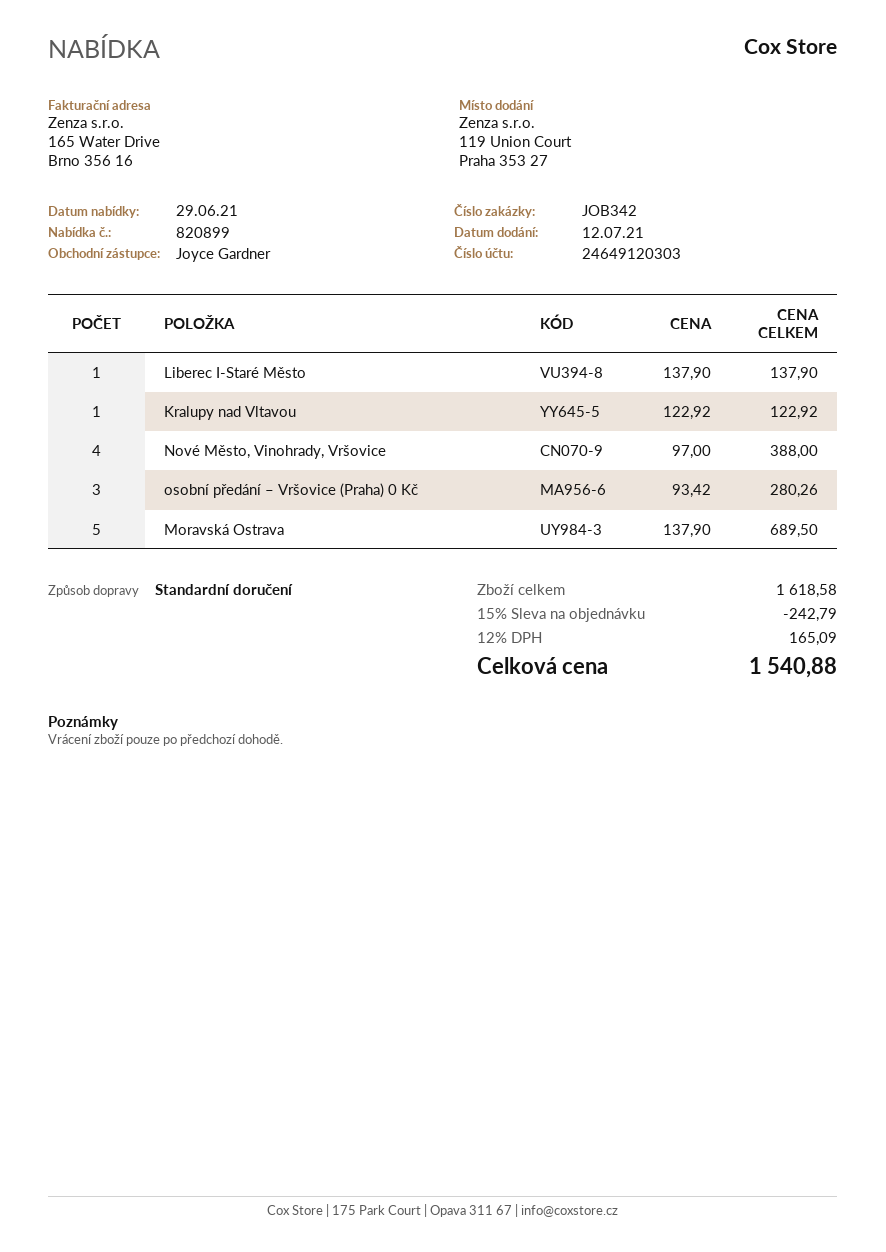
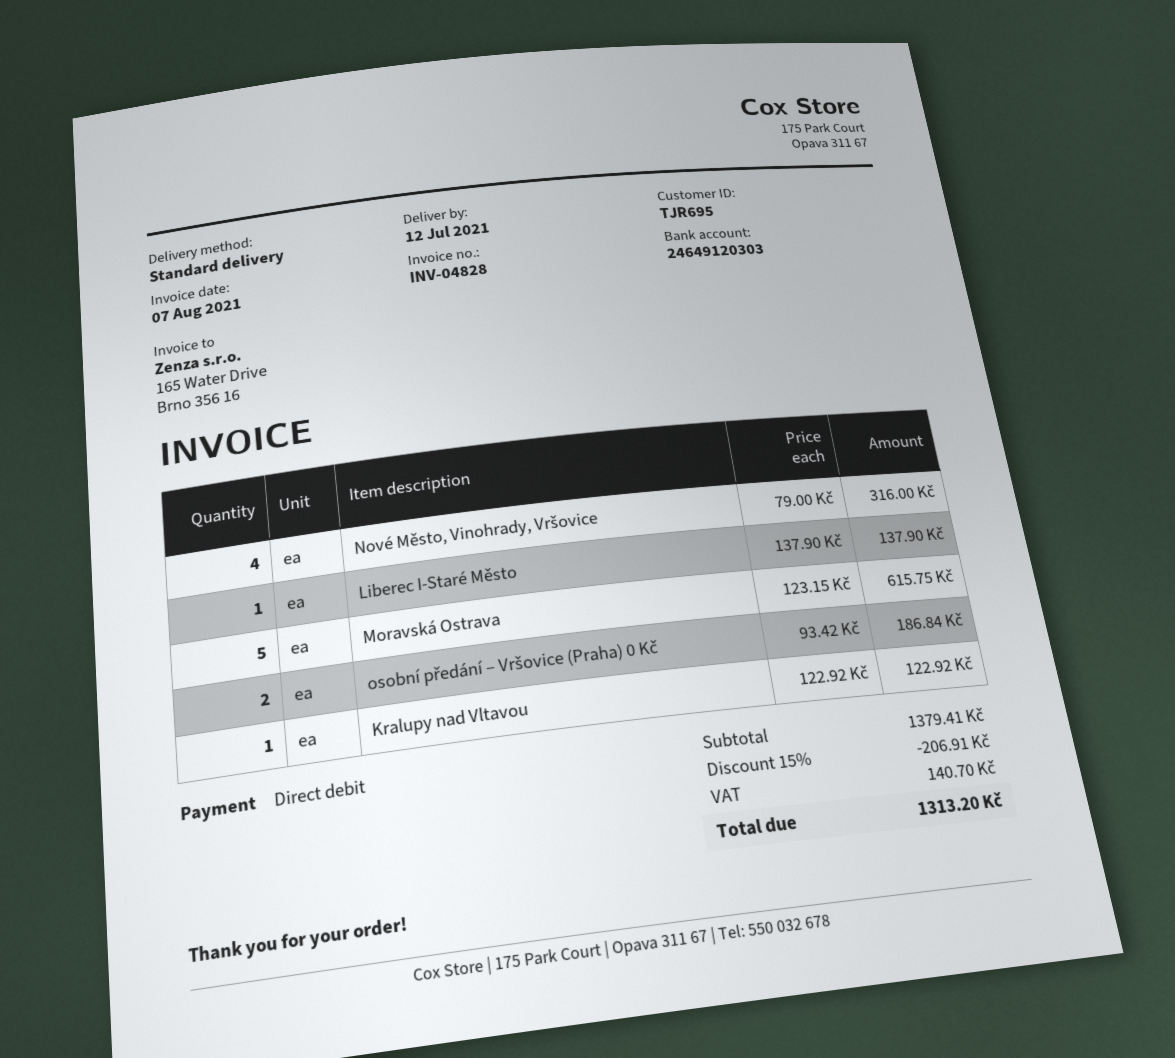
Nové Město, Vinohrady, Vršovice: 4 x 97.00 = 388.00 -> 4 x 79.00 = 316.00
osobní předání – Vršovice (Praha) 0 Kč: 3 x 93.42 = 280.26 -> 2 x 93.42 = 186.84
Moravská Ostrava: 5 x 137.90 = 689.50 -> 5 x 123.15 = 615.75
subtotal: 1618.58 -> 1379.41
discount: 15% = 242.79 -> 15% = 206.91
tax: 165.09 -> 140.70
total: 1540.88 -> 1313.20

